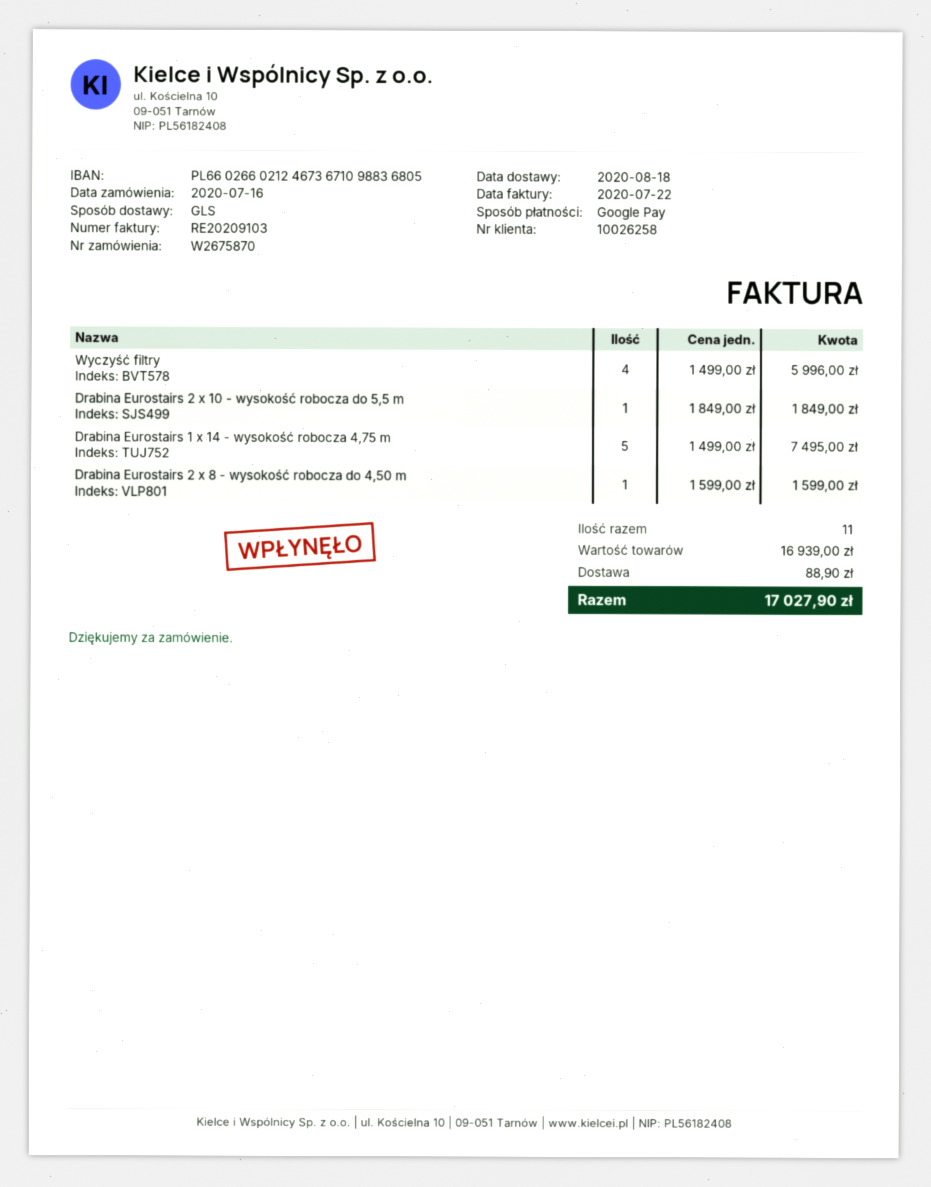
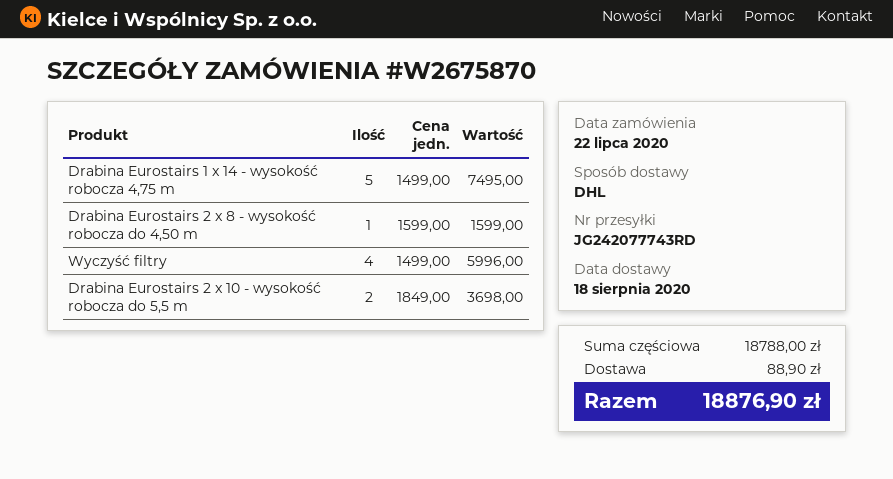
order date: 2020-07-16 -> 2020-07-22
shipping method: GLS -> DHL
Drabina Eurostairs 2 x 10 - wysokość robocza do 5,5 m: 1 x 1849.00 = 1849.00 -> 2 x 1849.00 = 3698.00
subtotal: 16939.00 -> 18788.00
total: 17027.90 -> 18876.90

